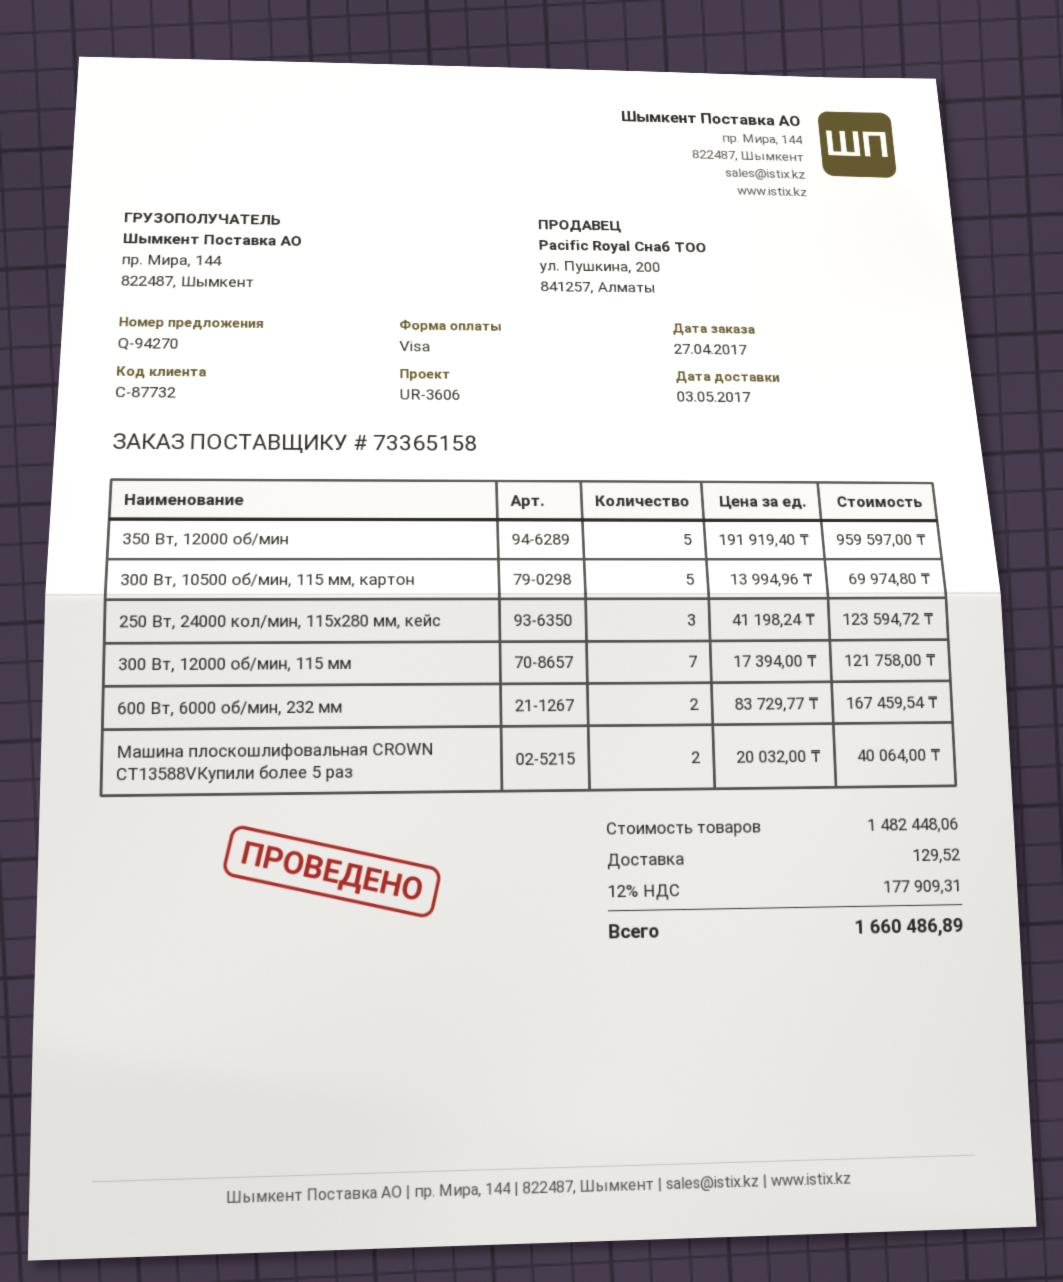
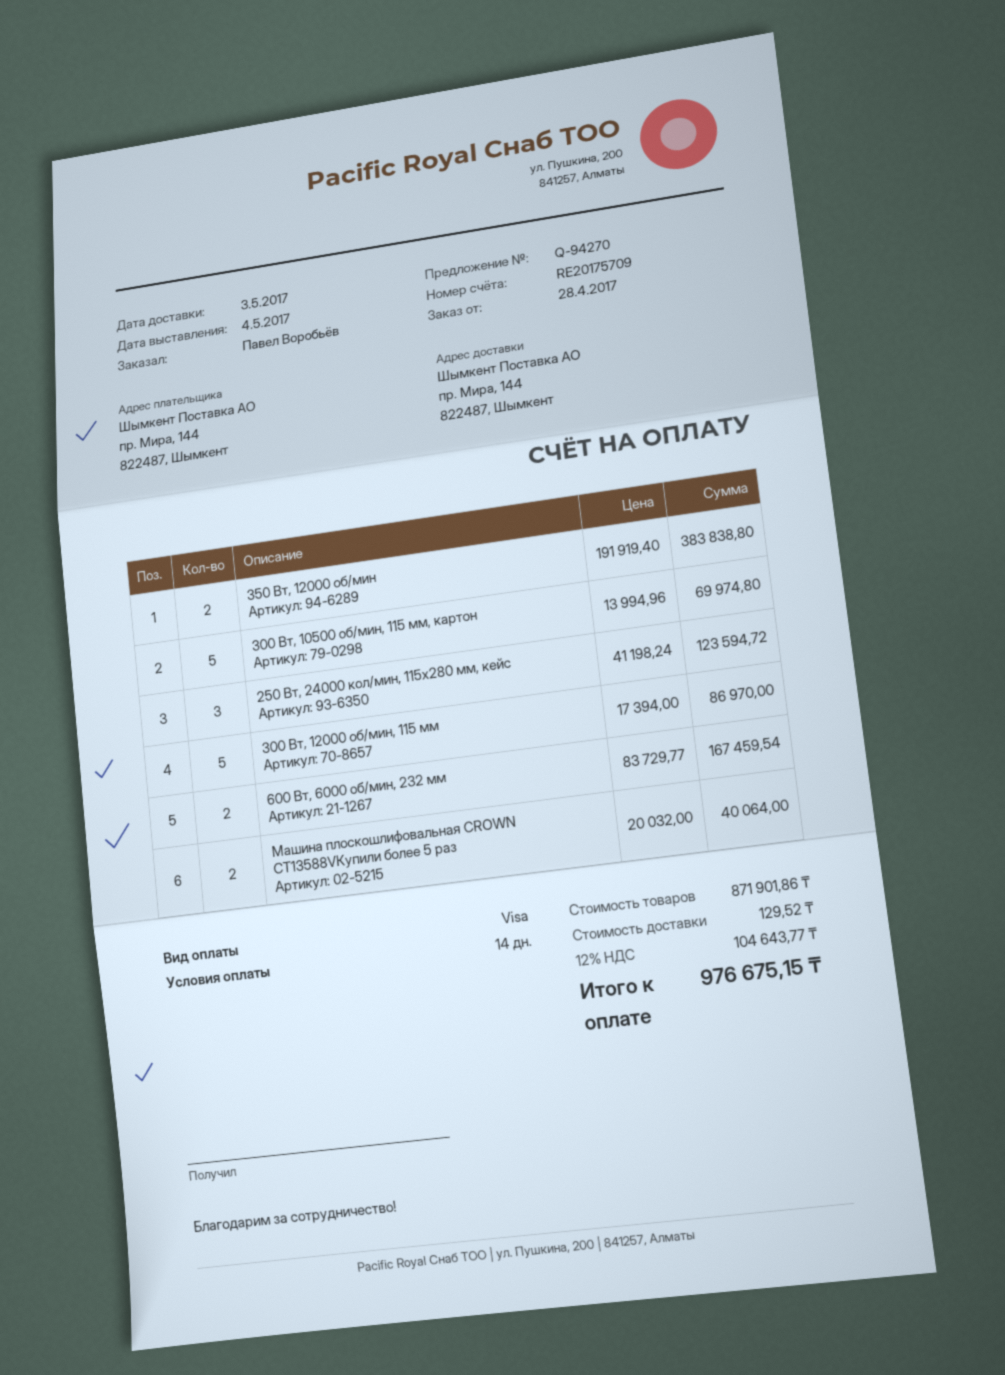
order date: 2017-04-27 -> 2017-04-28
350 Вт, 12000 об/мин: 5 x 191919.40 = 959597.00 -> 2 x 191919.40 = 383838.80
300 Вт, 12000 об/мин, 115 мм: 7 x 17394.00 = 121758.00 -> 5 x 17394.00 = 86970.00
subtotal: 1482448.06 -> 871901.86
tax: 12% = 177909.31 -> 12% = 104643.77
total: 1660486.89 -> 976675.15

